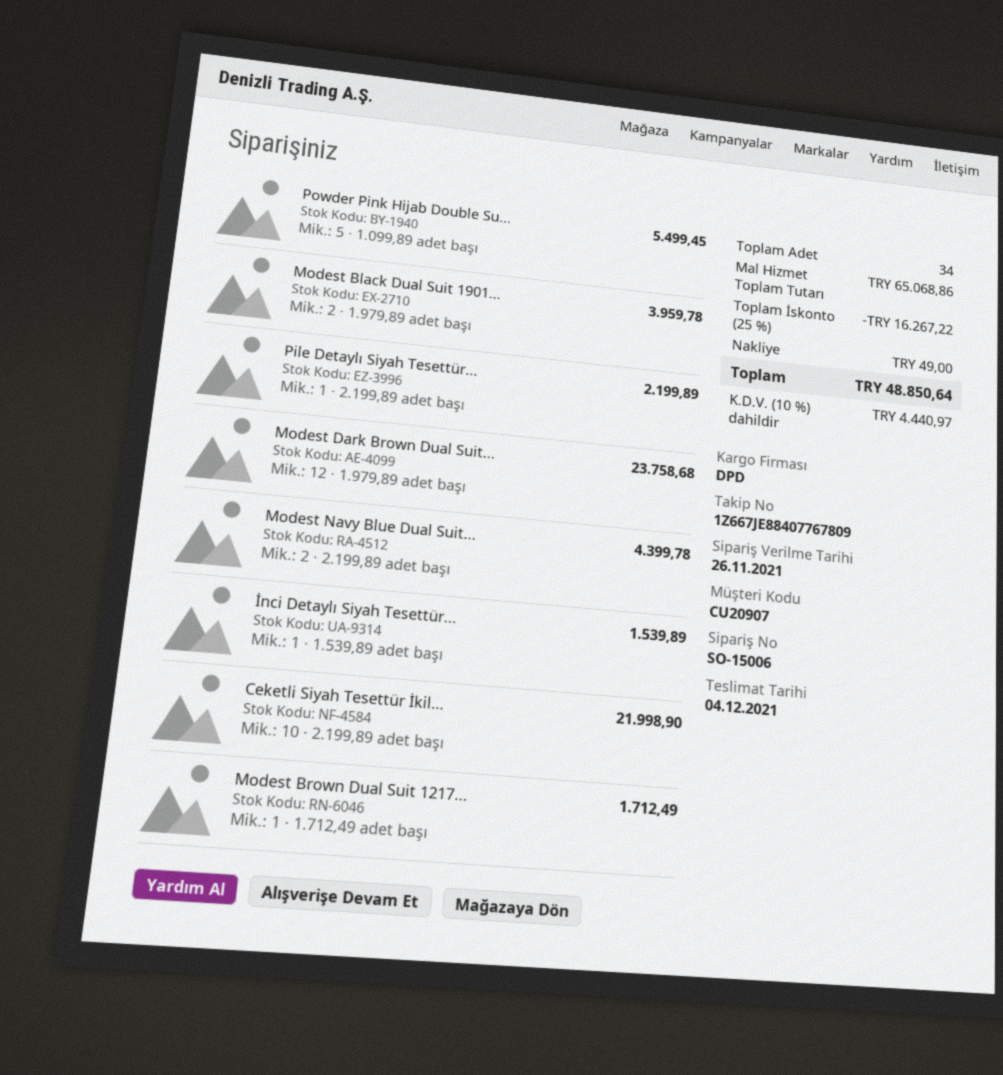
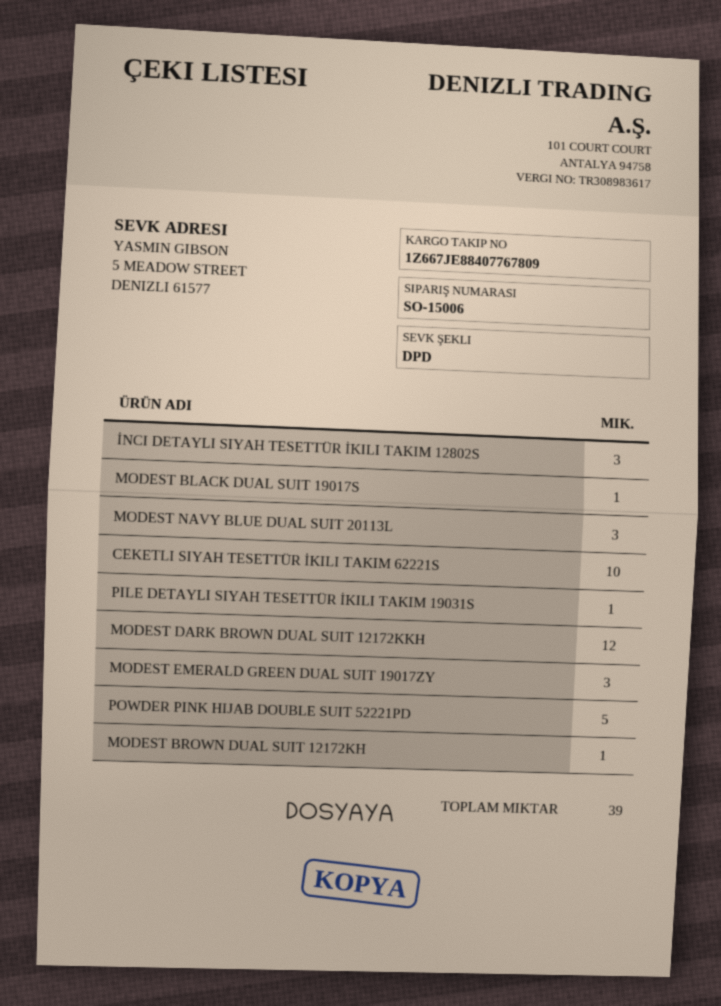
Modest Black Dual Suit 1901...: 2 -> 1
Modest Navy Blue Dual Suit...: 2 -> 3
İnci Detaylı Siyah Tesettür...: 1 -> 3
MODEST EMERALD GREEN DUAL SUIT 19017ZY: none -> 3
total quantity: 34 -> 39

